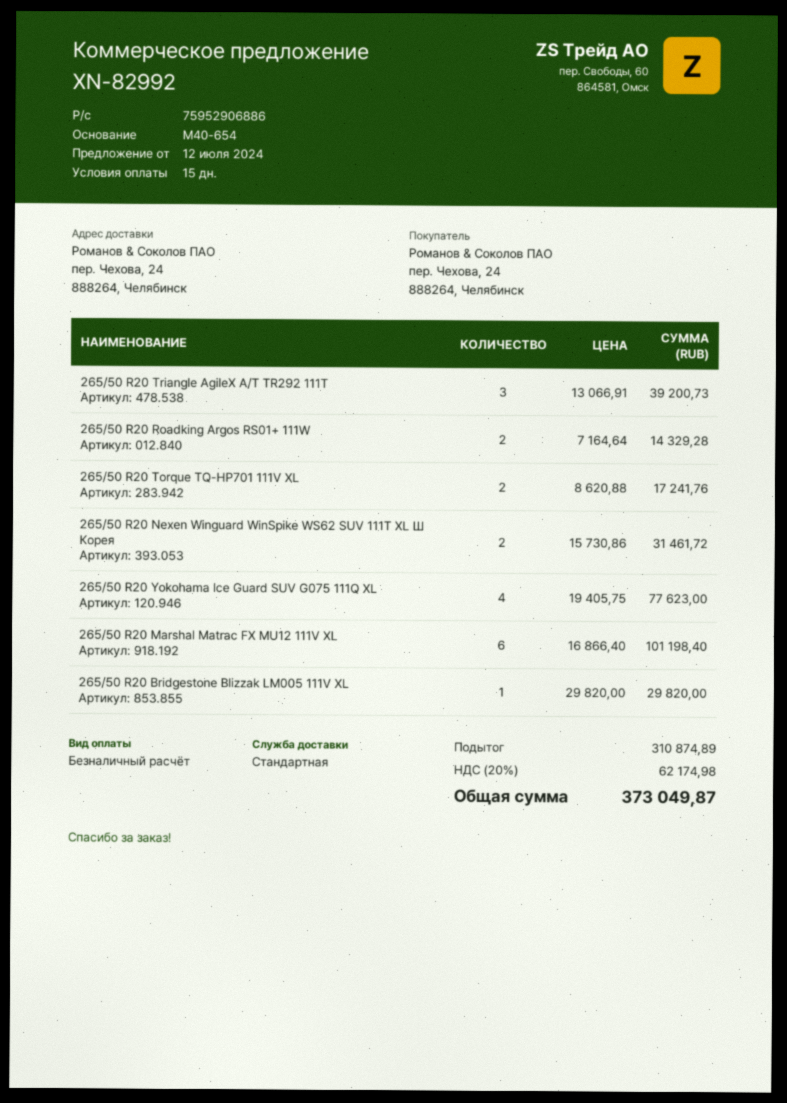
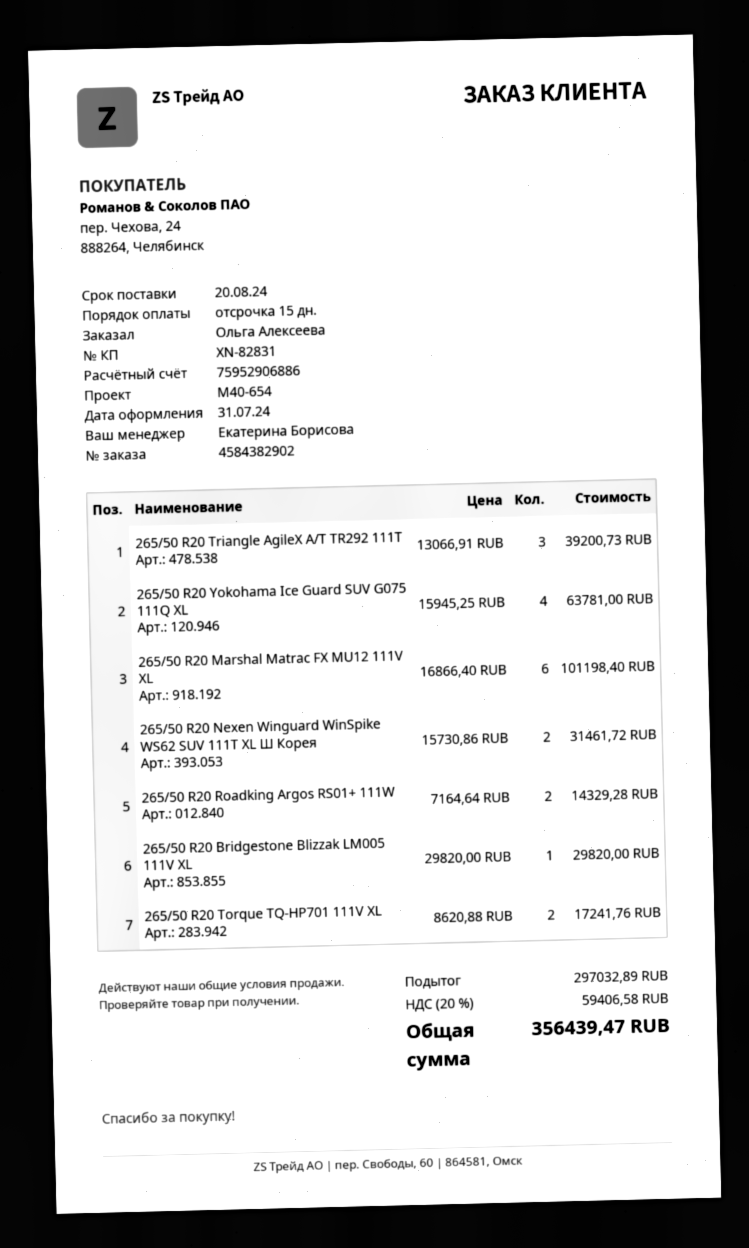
quote number: XN-82992 -> XN-82831
265/50 R20 Yokohama Ice Guard SUV G075 111Q XL: 4 x 19405.75 = 77623.00 -> 4 x 15945.25 = 63781.00
subtotal: 310874.89 -> 297032.89
tax: 20% = 62174.98 -> 20% = 59406.58
total: 373049.87 -> 356439.47

